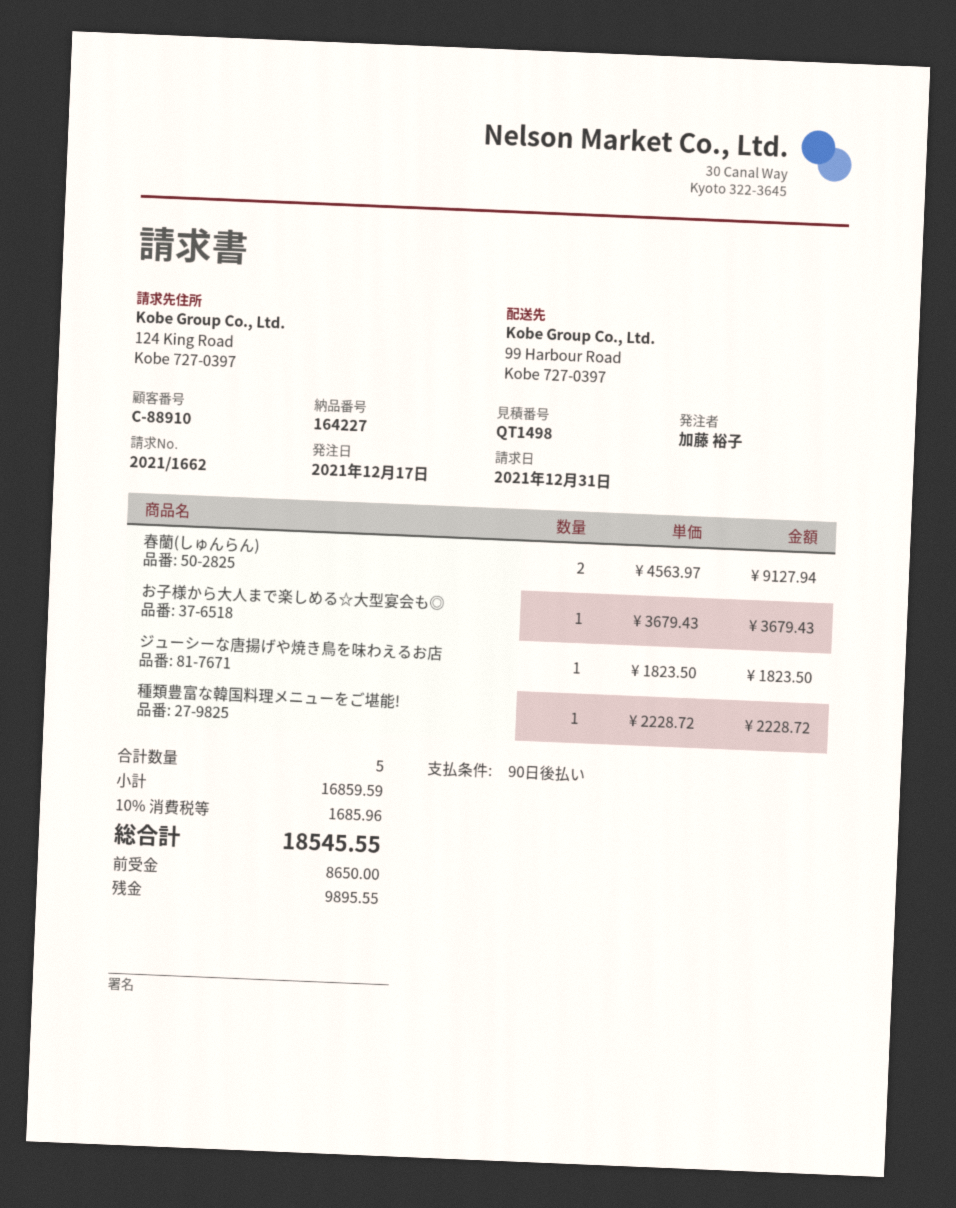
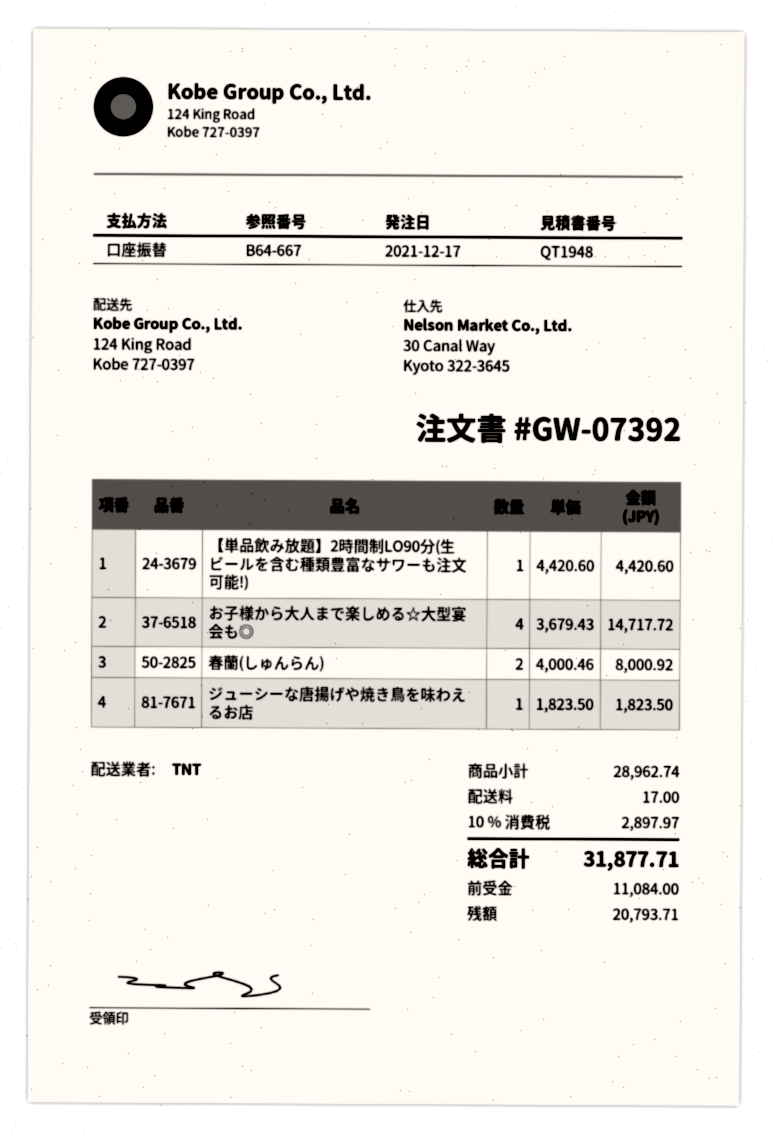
quote number: QT1498 -> QT1948
ship to: 99 Harbour Road, Kobe 727-0397 -> 124 King Road, Kobe 727-0397
春蘭(しゅんらん): 2 x 4563.97 = 9127.94 -> 2 x 4000.46 = 8000.92
お子様から大人まで楽しめる☆大型宴会も◎: 1 x 3679.43 = 3679.43 -> 4 x 3679.43 = 14717.72
種類豊富な韓国料理メニューをご堪能!: 1 x 2228.72 = 2228.72 -> none
【単品飲み放題】2時間制LO90分(生ビールを含む種類豊富なサワーも注文可能!): none -> 1 x 4420.60 = 4420.60
subtotal: 16859.59 -> 28962.74
shipping: none -> 17.00
tax: 10% = 1685.96 -> 10% = 2897.97
total: 18545.55 -> 31877.71
deposit: 8650.00 -> 11084.00
balance: 9895.55 -> 20793.71

